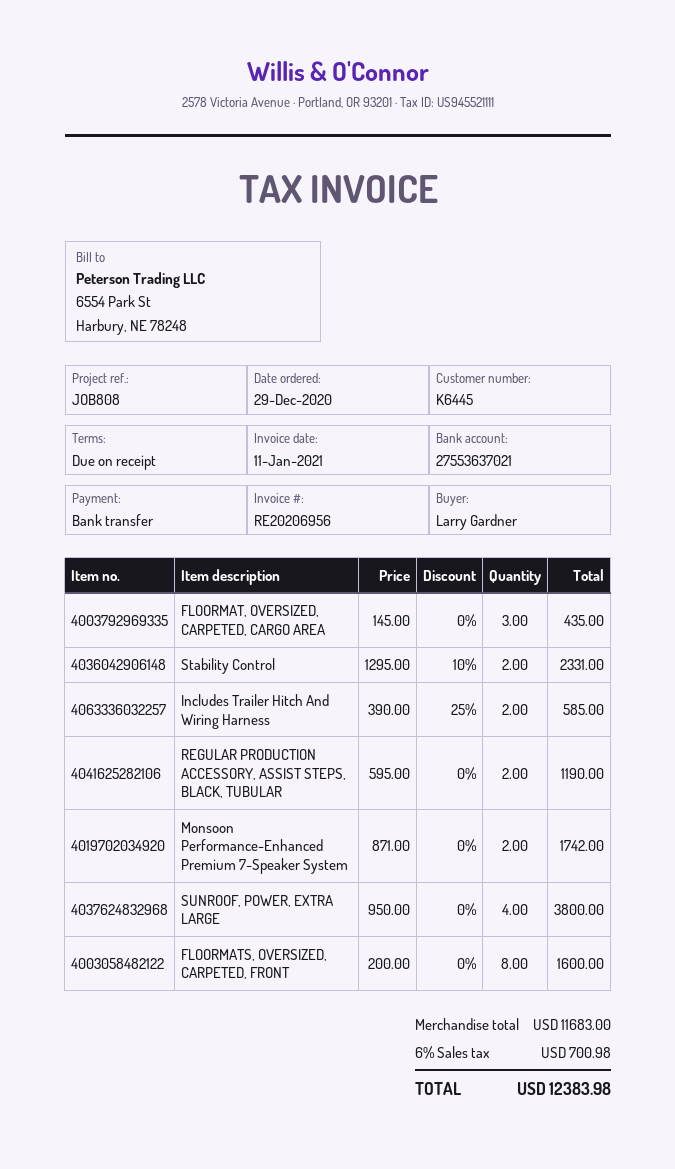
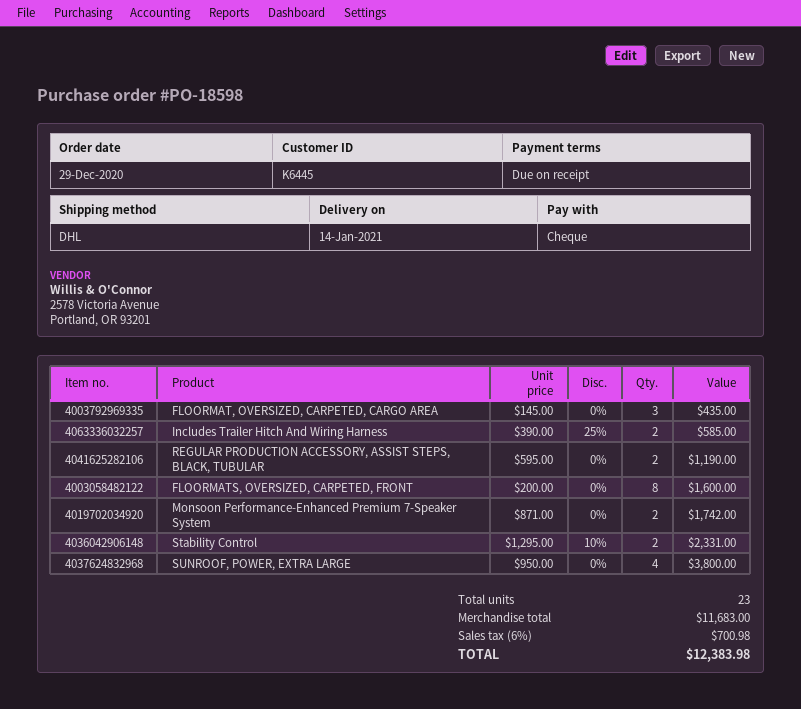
payment method: bank transfer -> cheque

